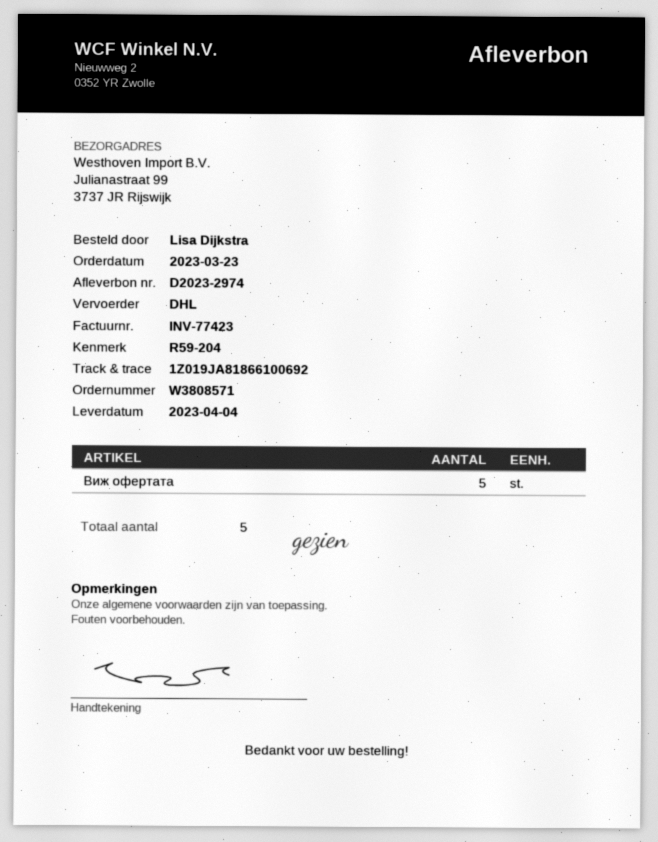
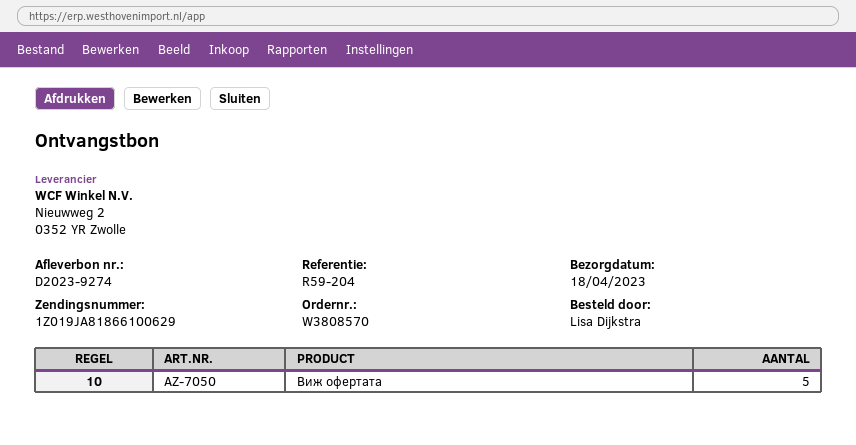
order number: W3808571 -> W3808570
delivery note number: D2023-2974 -> D2023-9274
delivery date: 2023-04-04 -> 2023-04-18
tracking number: 1Z019JA81866100692 -> 1Z019JA81866100629

